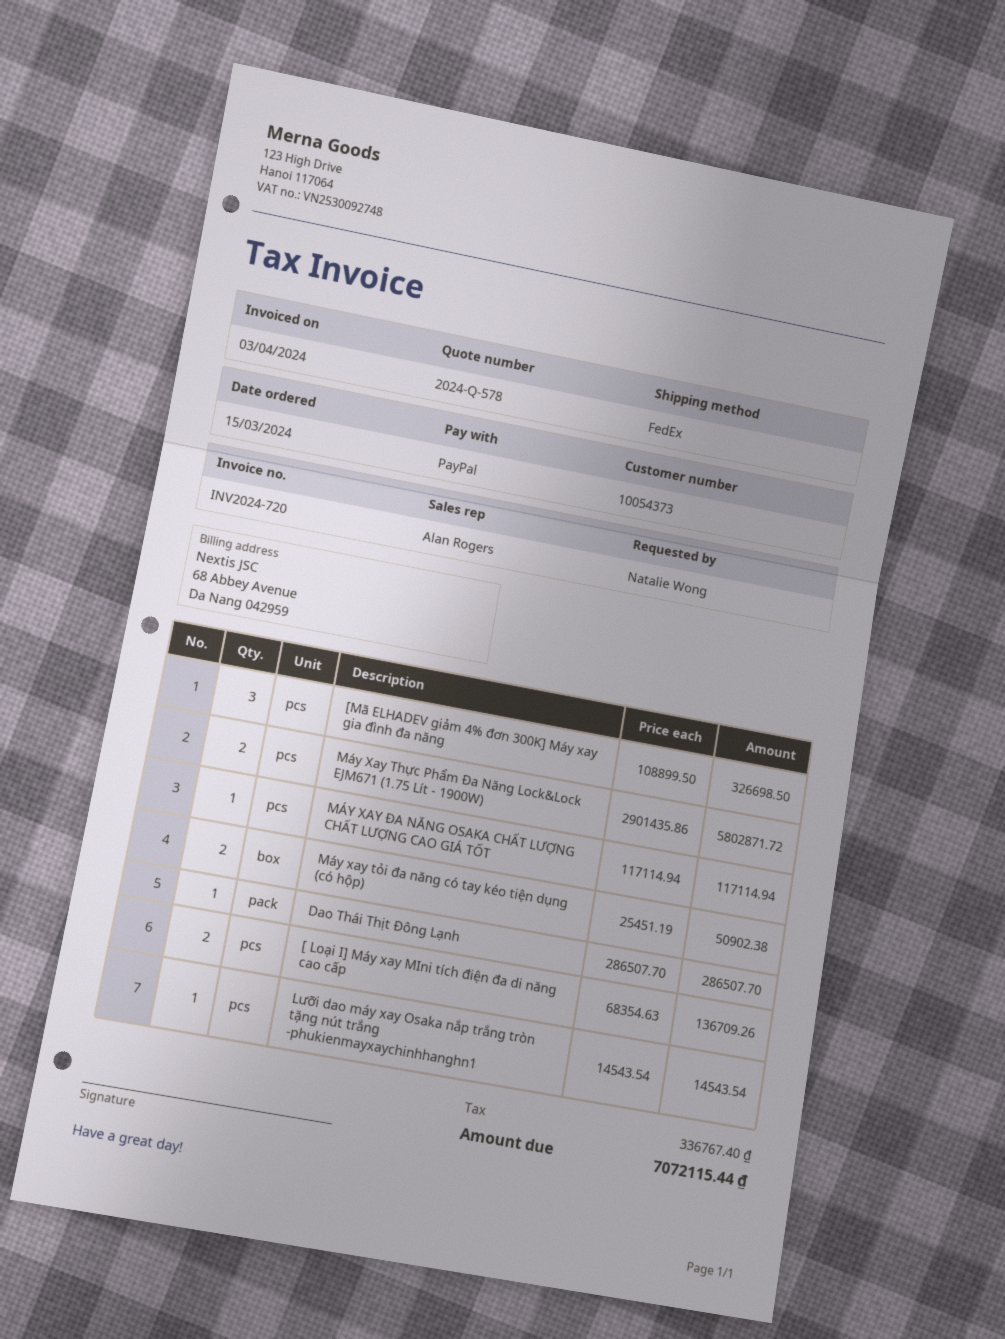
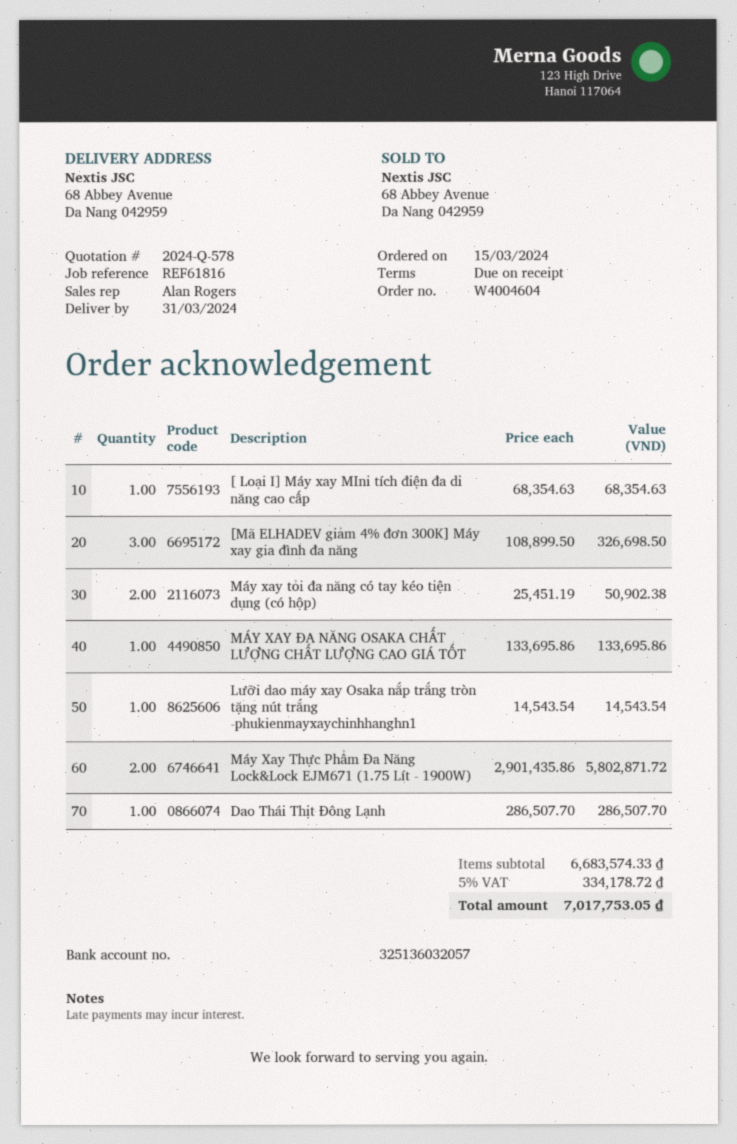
MÁY XAY ĐA NĂNG OSAKA CHẤT LƯỢNG CHẤT LƯỢNG CAO GIÁ TỐT: 1 x 117114.94 = 117114.94 -> 1 x 133695.86 = 133695.86
[ Loại I] Máy xay MIni tích điện đa di năng cao cấp: 2 x 68354.63 = 136709.26 -> 1 x 68354.63 = 68354.63
tax: 336767.40 -> 334178.72
total: 7072115.44 -> 7017753.05

